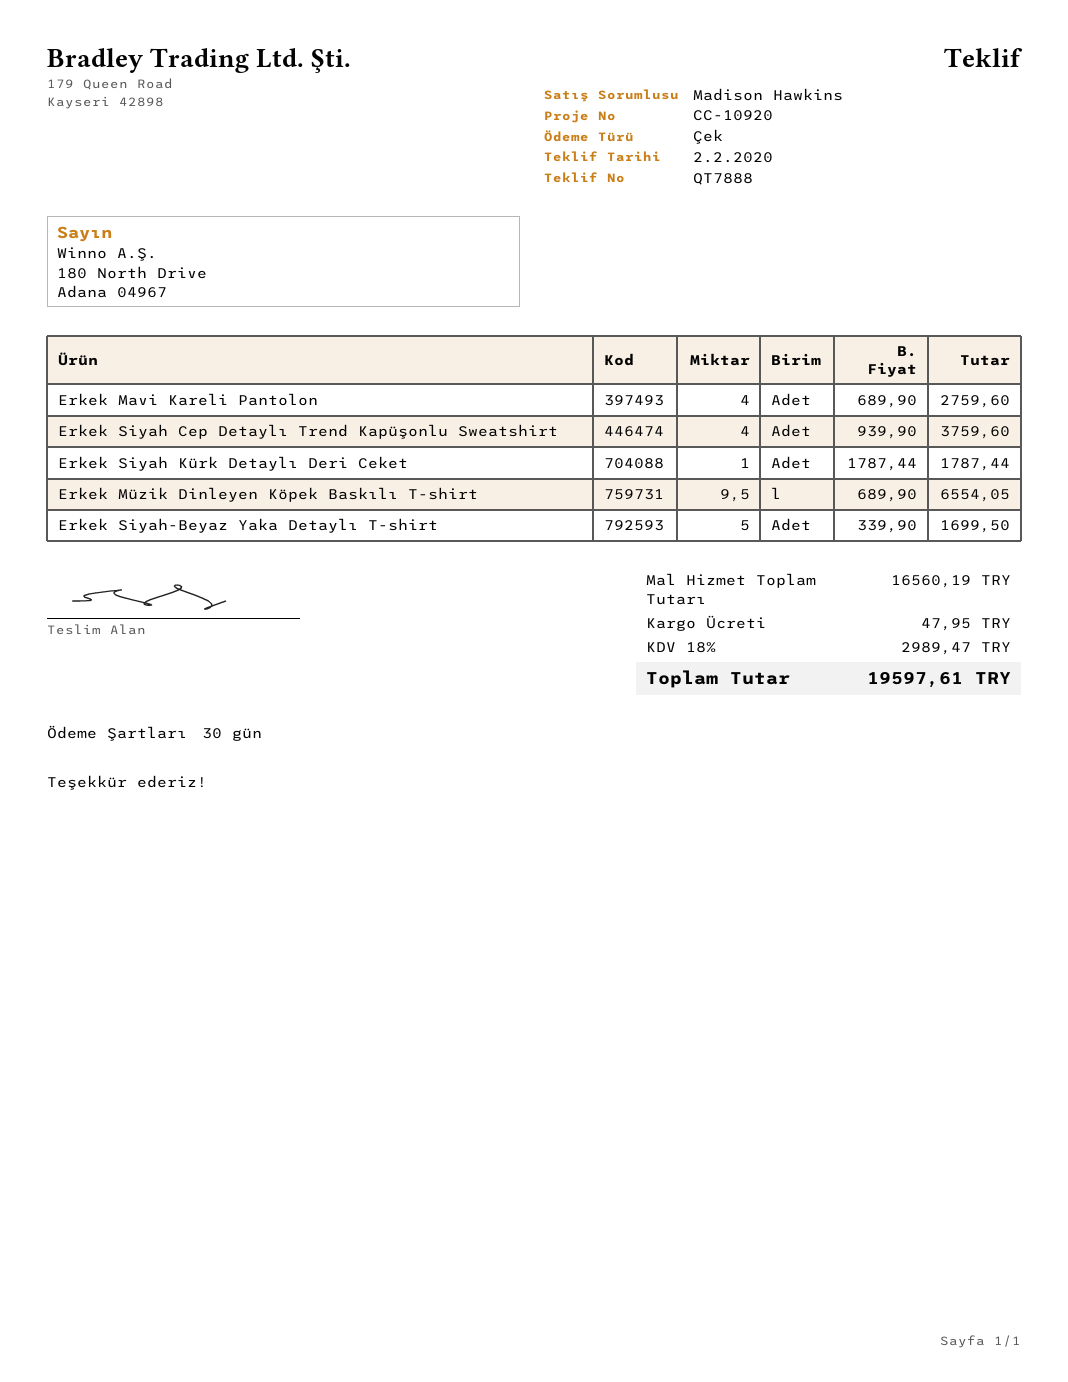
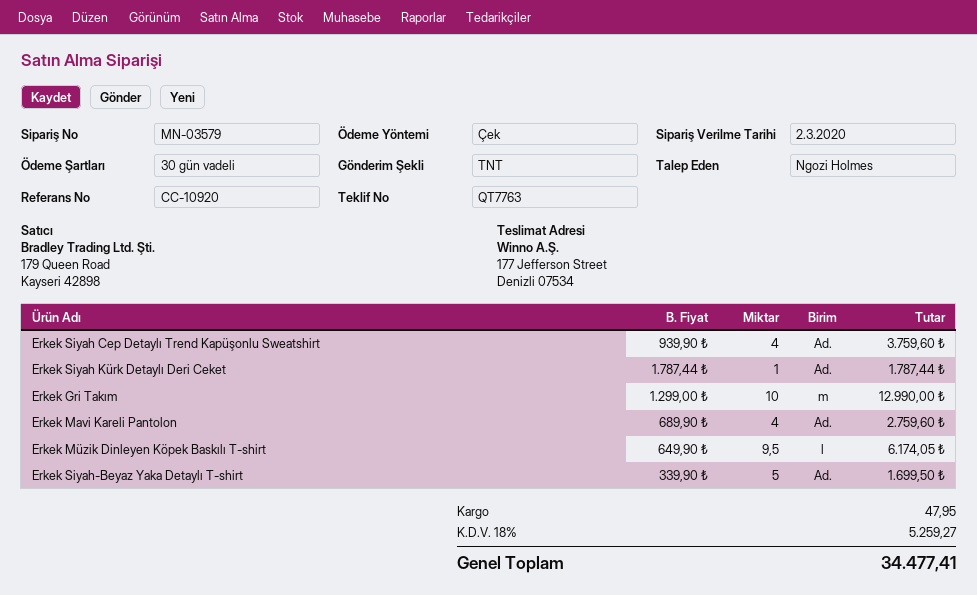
quote number: QT7888 -> QT7763
Erkek Müzik Dinleyen Köpek Baskılı T-shirt: 9.5 x 689.90 = 6554.05 -> 9.5 x 649.90 = 6174.05
Erkek Gri Takım: none -> 10 x 1299.00 = 12990.00
tax: 18% = 2989.47 -> 18% = 5259.27
total: 19597.61 -> 34477.41

